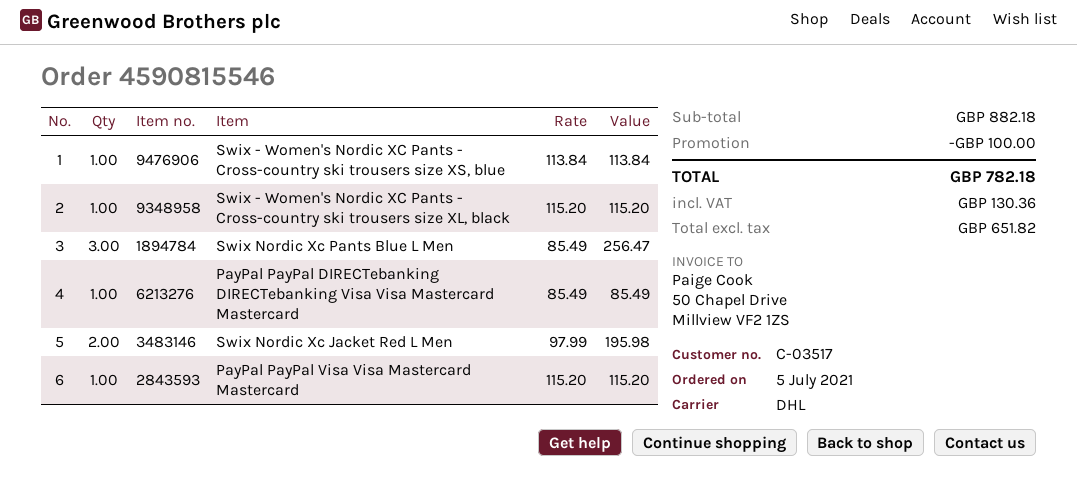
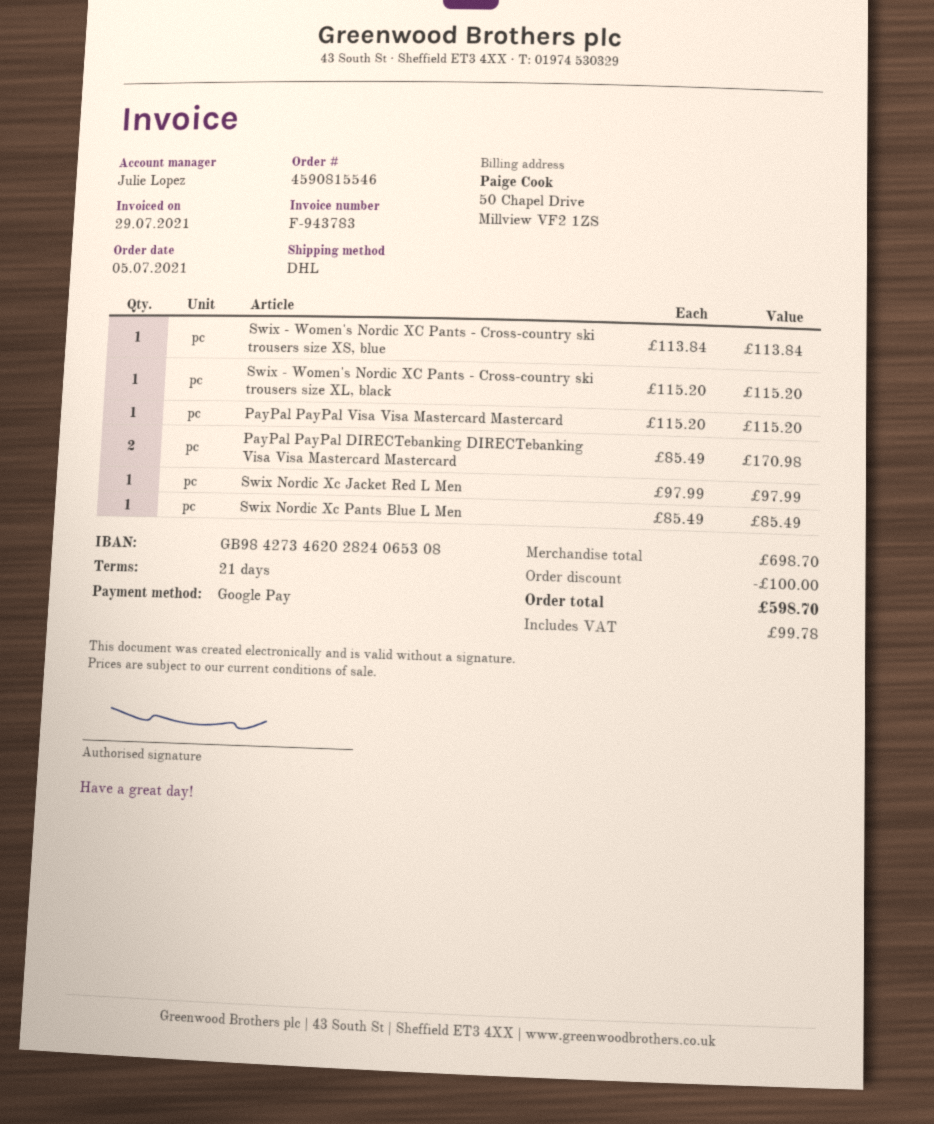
Swix Nordic Xc Pants Blue L Men: 3 x 85.49 = 256.47 -> 1 x 85.49 = 85.49
PayPal PayPal DIRECTebanking DIRECTebanking Visa Visa Mastercard Mastercard: 1 x 85.49 = 85.49 -> 2 x 85.49 = 170.98
Swix Nordic Xc Jacket Red L Men: 2 x 97.99 = 195.98 -> 1 x 97.99 = 97.99
subtotal: 882.18 -> 698.70
tax: 130.36 -> 99.78
total: 782.18 -> 598.70

